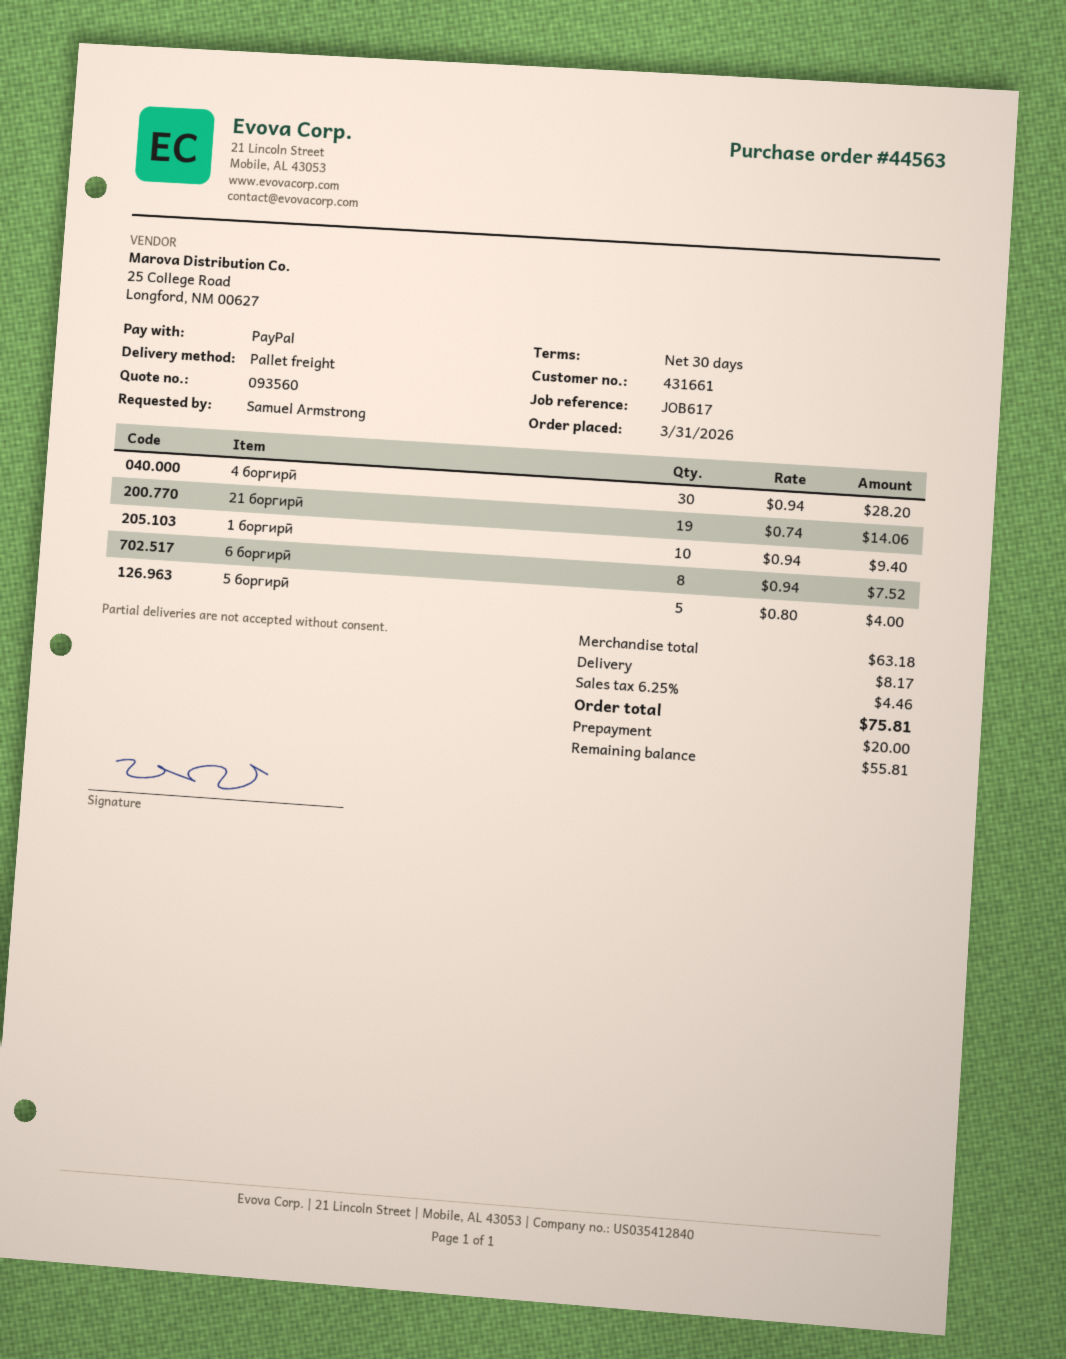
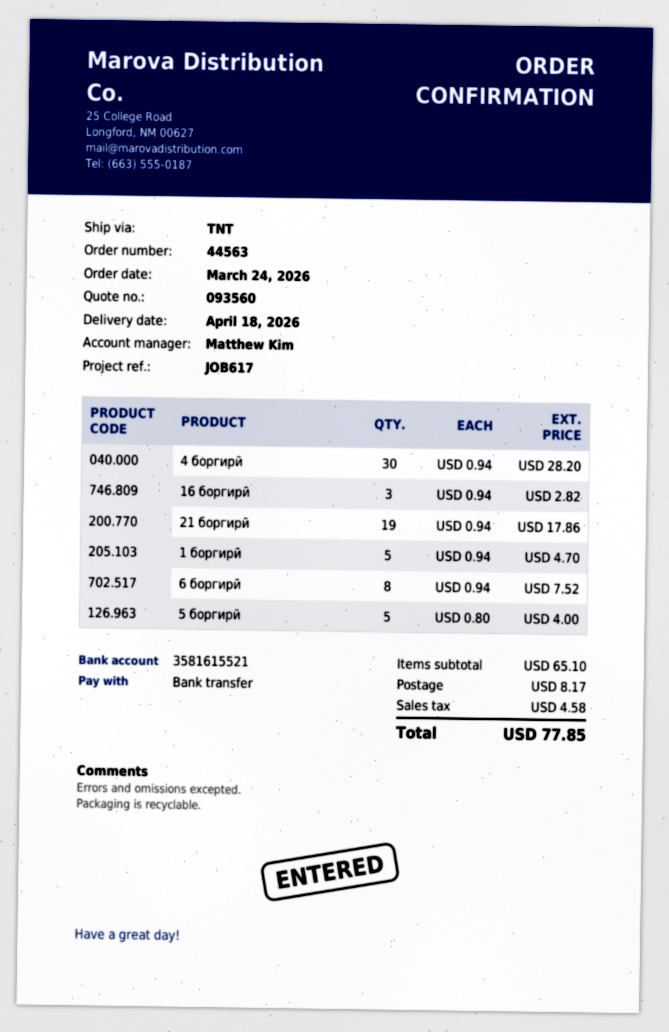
order date: 2026-03-31 -> 2026-03-24
payment method: PayPal -> bank transfer
shipping method: pallet freight -> TNT
21 боргирӣ: 19 x 0.74 = 14.06 -> 19 x 0.94 = 17.86
1 боргирӣ: 10 x 0.94 = 9.40 -> 5 x 0.94 = 4.70
16 боргирӣ: none -> 3 x 0.94 = 2.82
subtotal: 63.18 -> 65.10
tax: 4.46 -> 4.58
total: 75.81 -> 77.85

